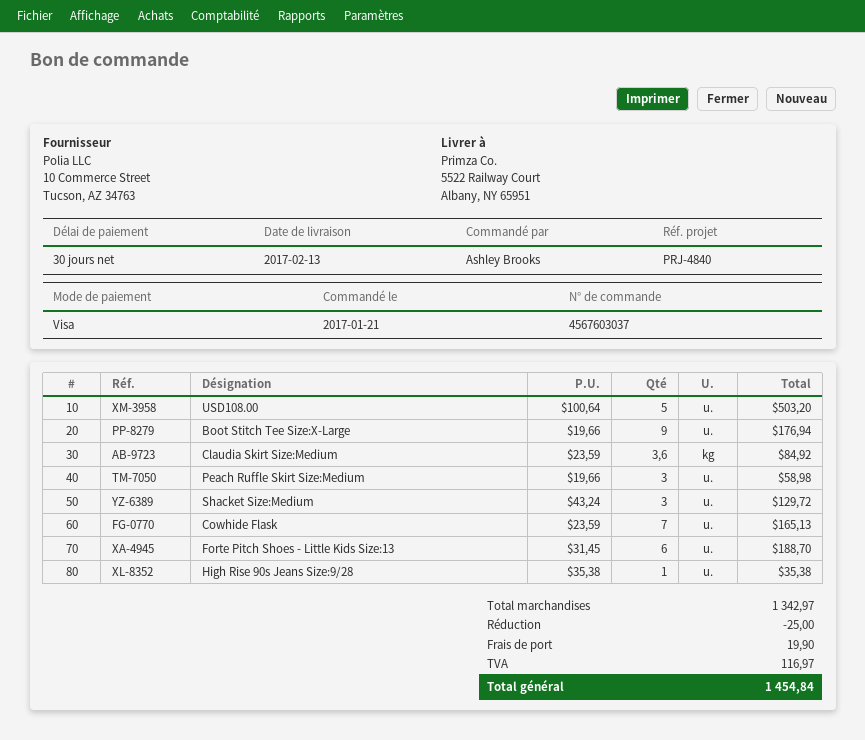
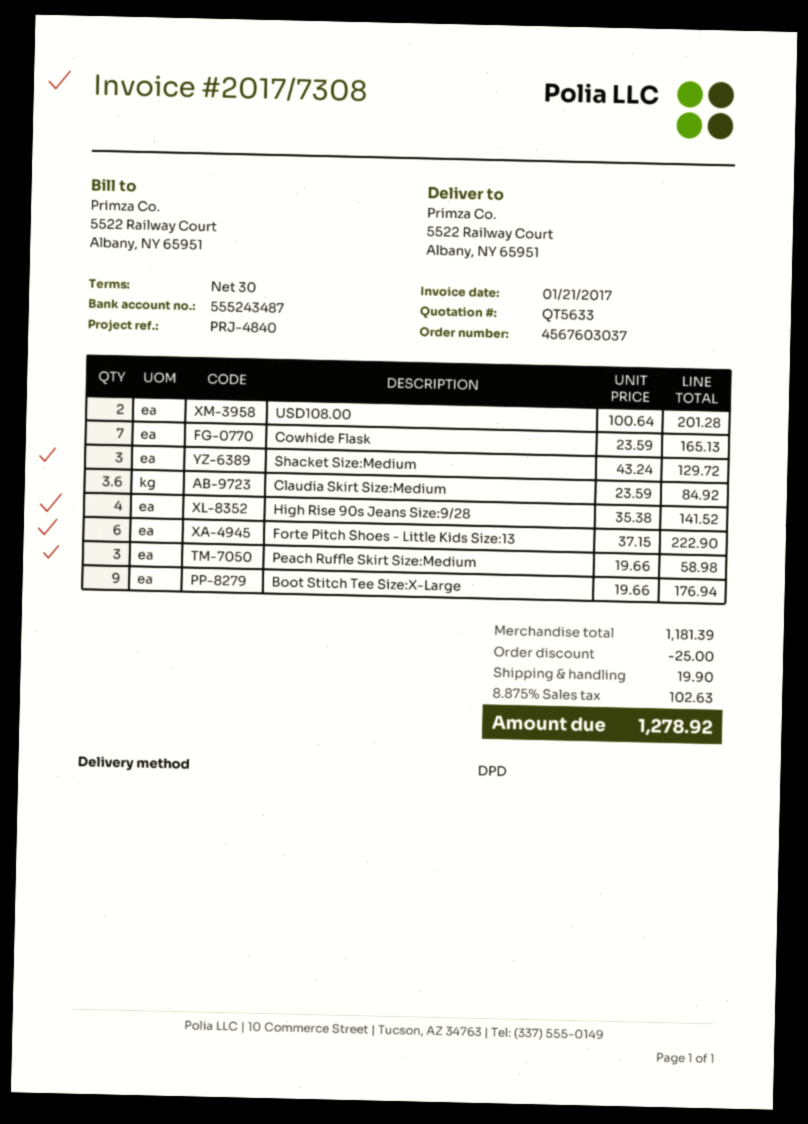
USD108.00: 5 x 100.64 = 503.20 -> 2 x 100.64 = 201.28
Forte Pitch Shoes - Little Kids Size:13: 6 x 31.45 = 188.70 -> 6 x 37.15 = 222.90
High Rise 90s Jeans Size:9/28: 1 x 35.38 = 35.38 -> 4 x 35.38 = 141.52
subtotal: 1342.97 -> 1181.39
tax: 116.97 -> 102.63
total: 1454.84 -> 1278.92

